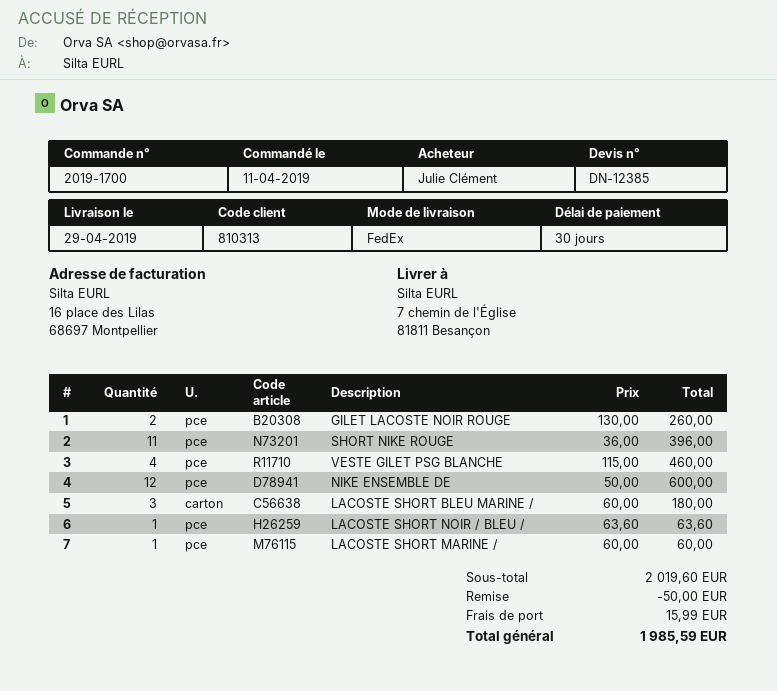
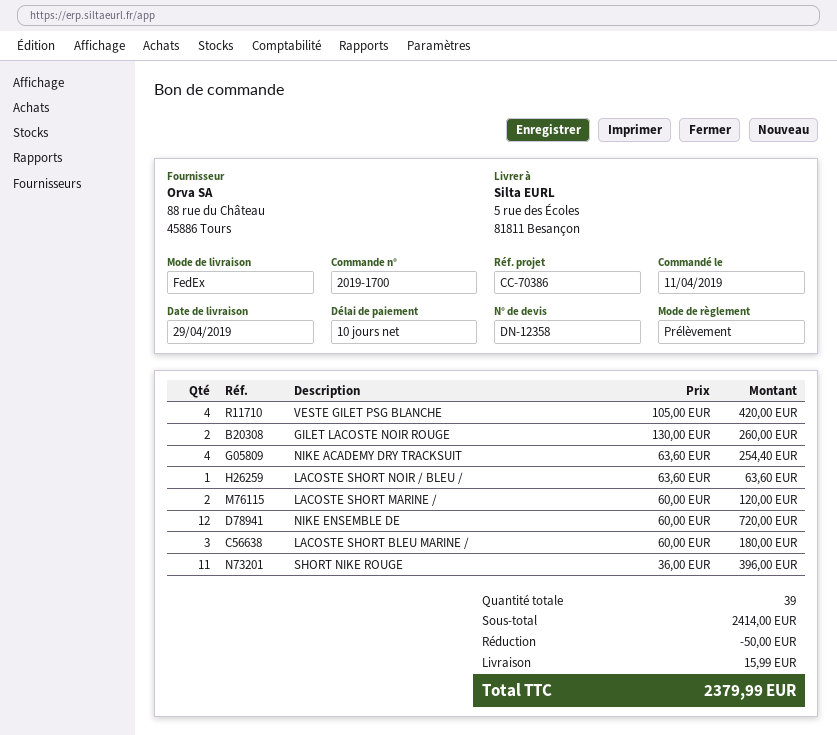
quote number: DN-12385 -> DN-12358
payment terms: 30 days -> 10 days
ship to: 7 chemin de l'Église, 81811 Besançon -> 5 rue des Écoles, 81811 Besançon
VESTE GILET PSG BLANCHE: 4 x 115.00 = 460.00 -> 4 x 105.00 = 420.00
NIKE ENSEMBLE DE: 12 x 50.00 = 600.00 -> 12 x 60.00 = 720.00
LACOSTE SHORT MARINE /: 1 x 60.00 = 60.00 -> 2 x 60.00 = 120.00
NIKE ACADEMY DRY TRACKSUIT: none -> 4 x 63.60 = 254.40
subtotal: 2019.60 -> 2414.00
total: 1985.59 -> 2379.99

